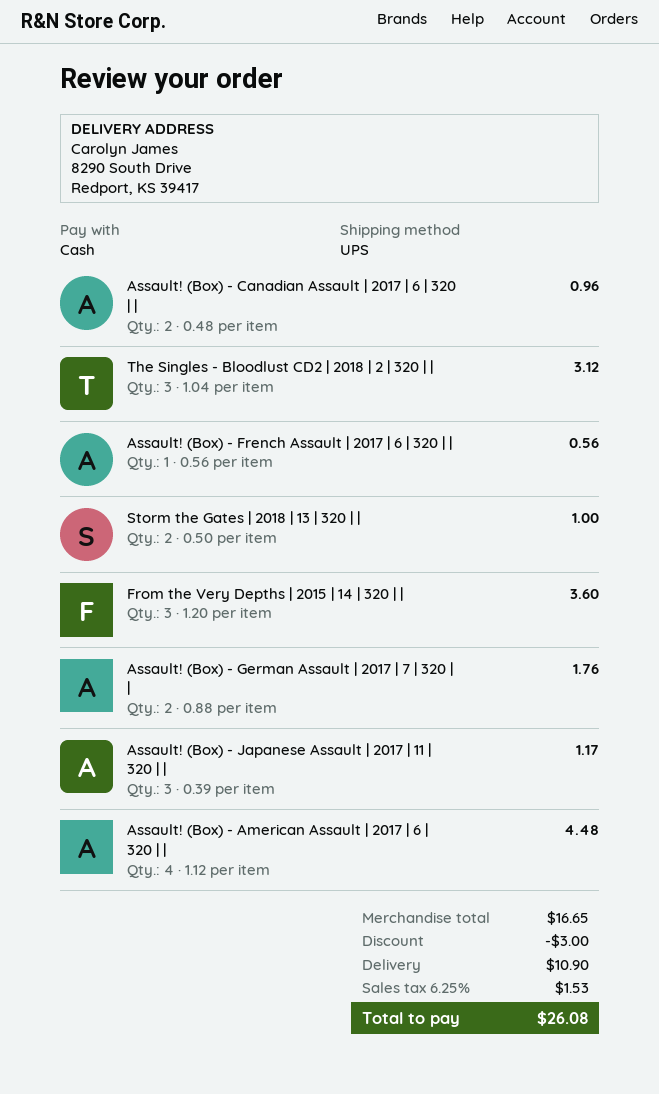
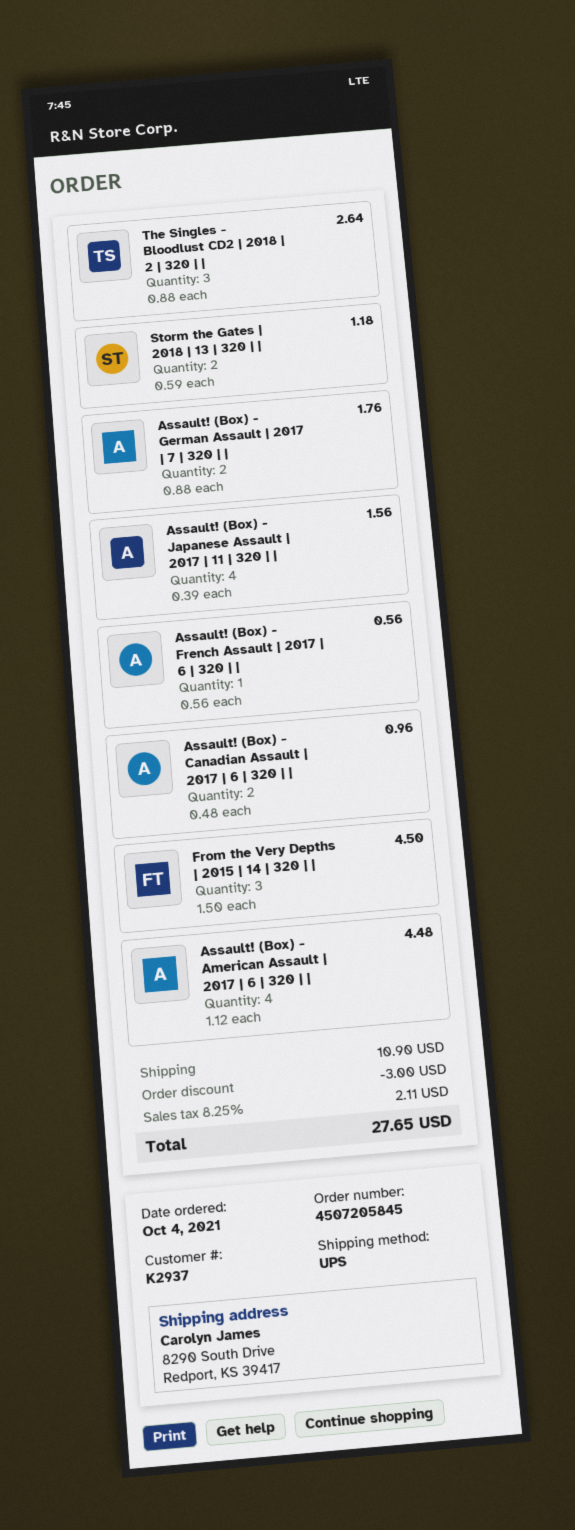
The Singles - Bloodlust CD2 | 2018 | 2 | 320 | |: 3 x 1.04 = 3.12 -> 3 x 0.88 = 2.64
Storm the Gates | 2018 | 13 | 320 | |: 2 x 0.50 = 1.00 -> 2 x 0.59 = 1.18
From the Very Depths | 2015 | 14 | 320 | |: 3 x 1.20 = 3.60 -> 3 x 1.50 = 4.50
Assault! (Box) - Japanese Assault | 2017 | 11 | 320 | |: 3 x 0.39 = 1.17 -> 4 x 0.39 = 1.56
tax: 6.25% = 1.53 -> 8.25% = 2.11
total: 26.08 -> 27.65

